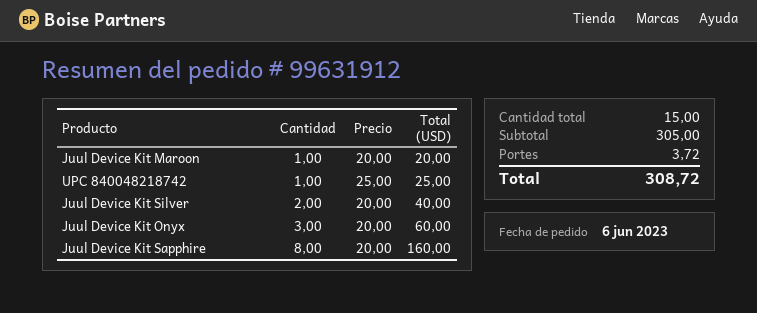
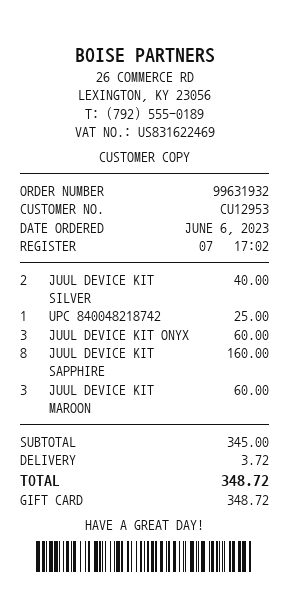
order number: 99631912 -> 99631932
Juul Device Kit Maroon: 1 for 20.00 -> 3 for 60.00
subtotal: 305.00 -> 345.00
total: 308.72 -> 348.72

